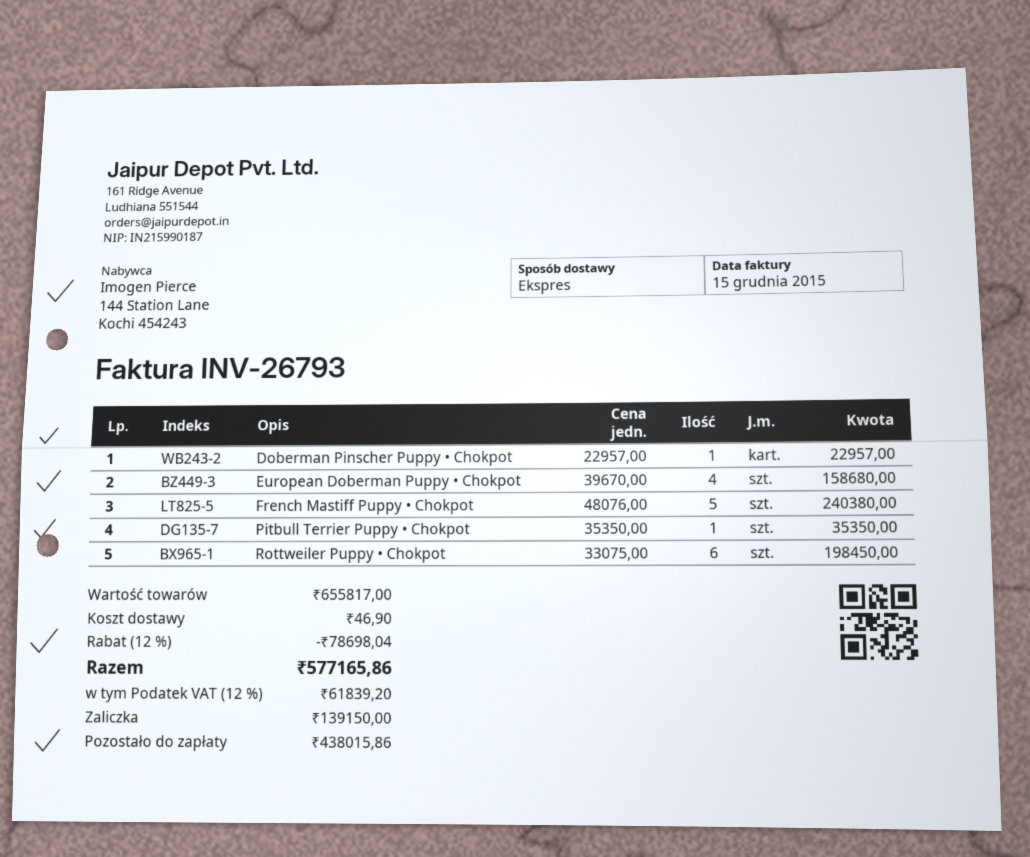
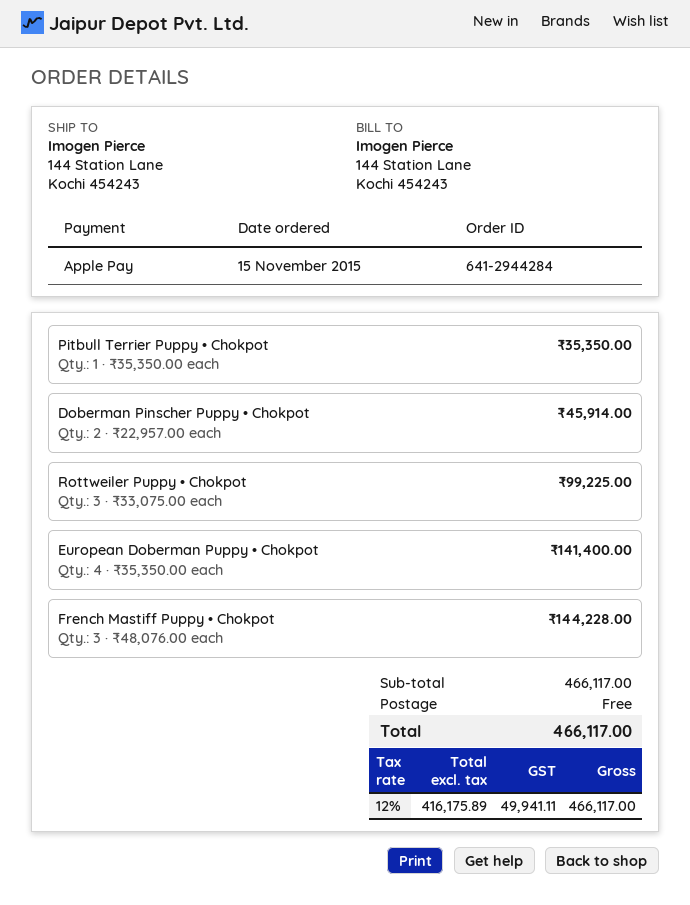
Doberman Pinscher Puppy • Chokpot: 1 x 22957.00 = 22957.00 -> 2 x 22957.00 = 45914.00
European Doberman Puppy • Chokpot: 4 x 39670.00 = 158680.00 -> 4 x 35350.00 = 141400.00
French Mastiff Puppy • Chokpot: 5 x 48076.00 = 240380.00 -> 3 x 48076.00 = 144228.00
Rottweiler Puppy • Chokpot: 6 x 33075.00 = 198450.00 -> 3 x 33075.00 = 99225.00
subtotal: 655817.00 -> 466117.00
discount: 12% = 78698.04 -> none
shipping: 46.90 -> 0.00
tax: 12% = 61839.20 -> 12% = 49941.11
total: 577165.86 -> 466117.00

